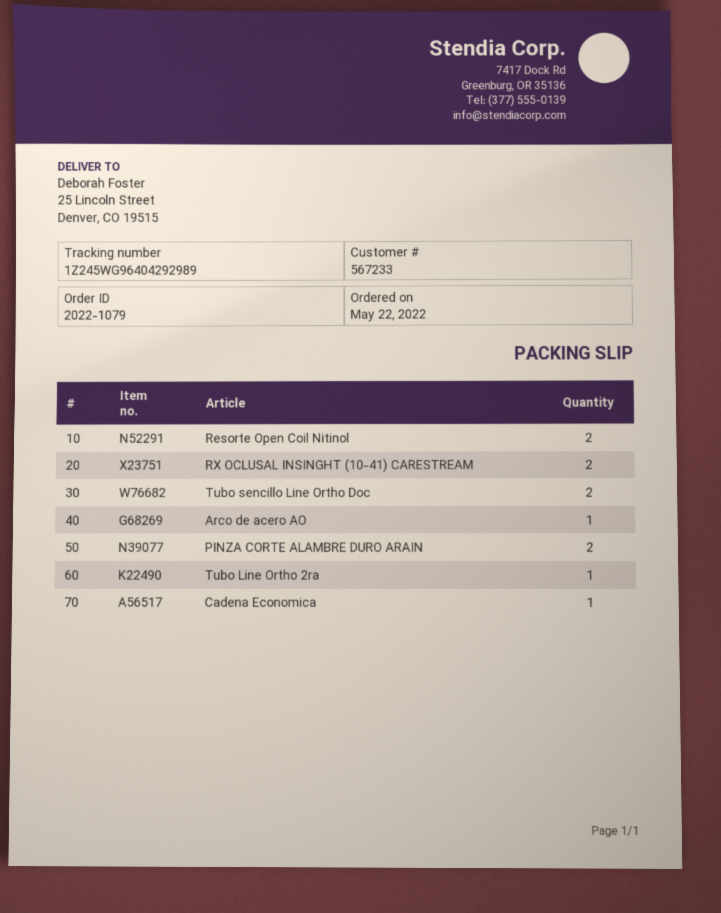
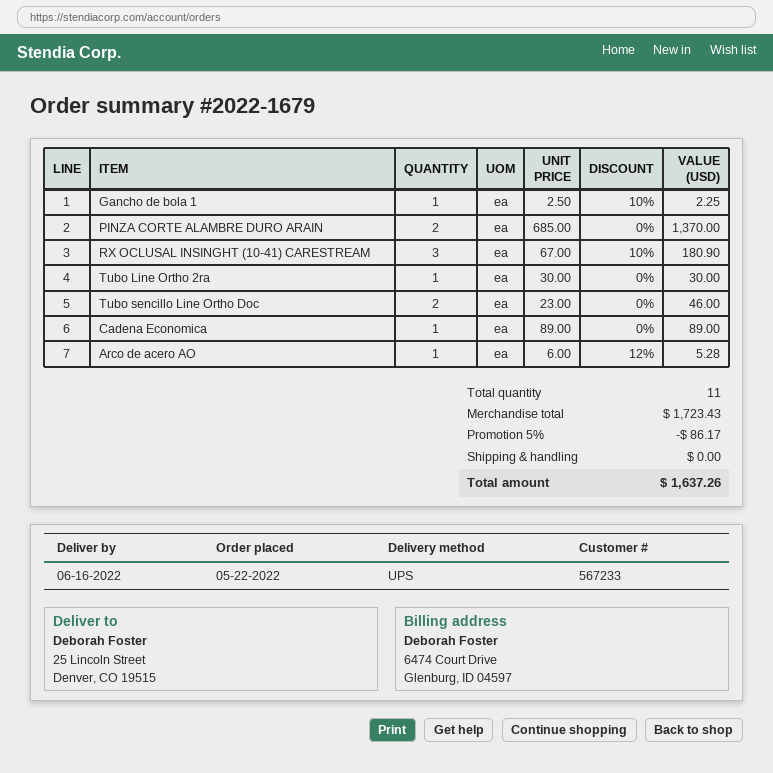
order number: 2022-1079 -> 2022-1679
Resorte Open Coil Nitinol: 2 -> none
RX OCLUSAL INSINGHT (10-41) CARESTREAM: 2 -> 3
Gancho de bola 1: none -> 1

